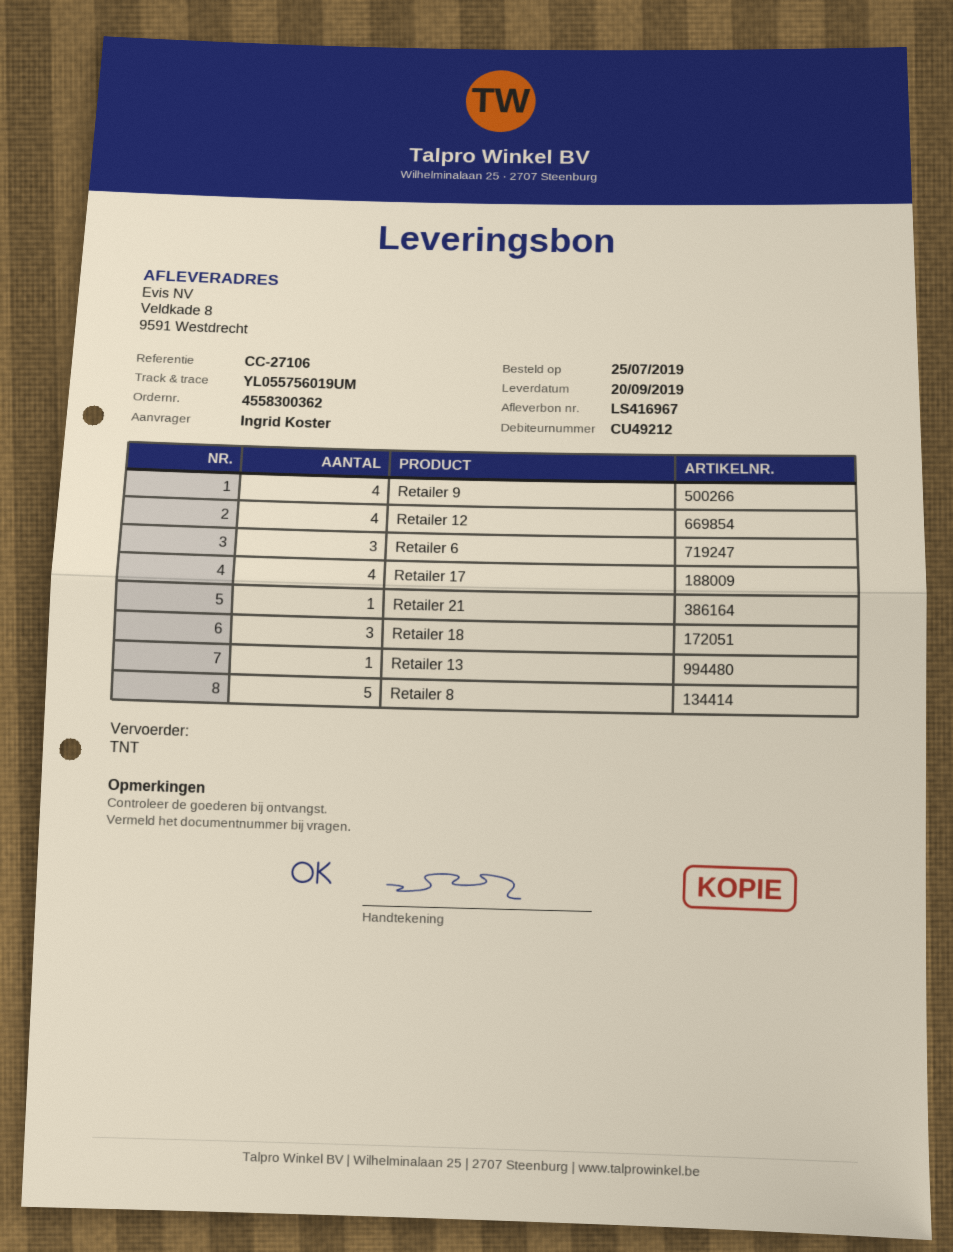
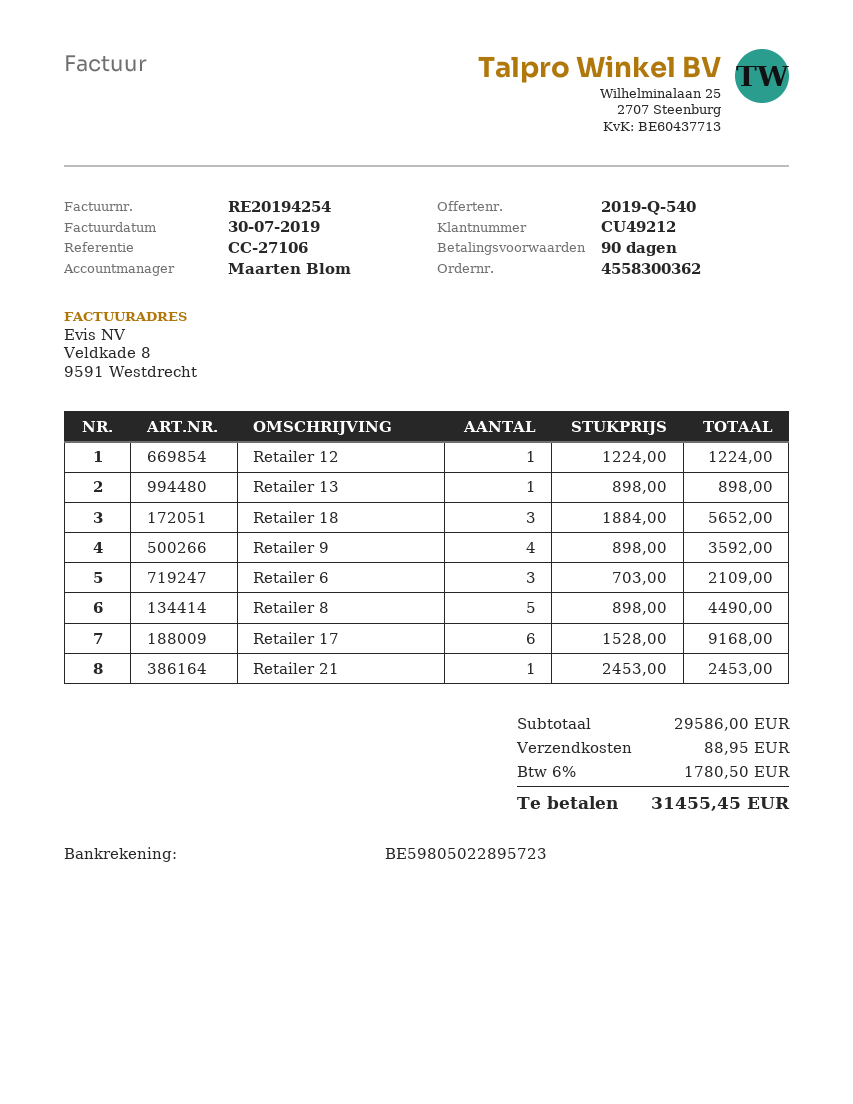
Retailer 12: 4 -> 1
Retailer 17: 4 -> 6

